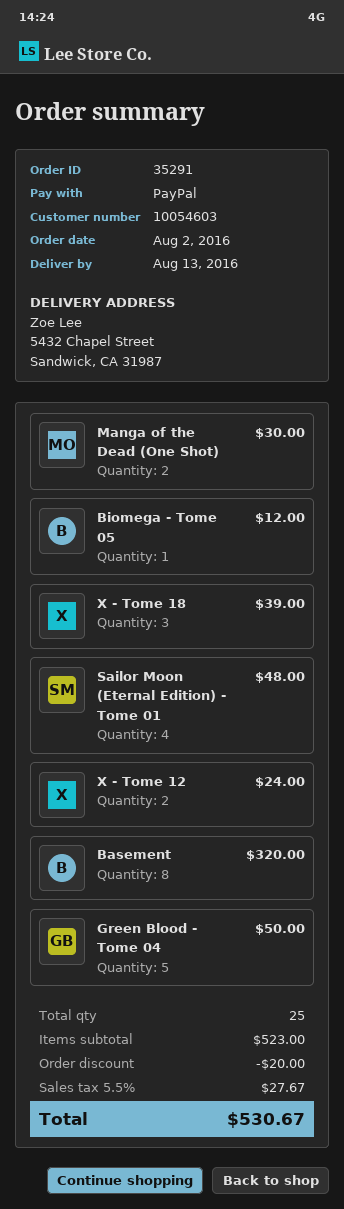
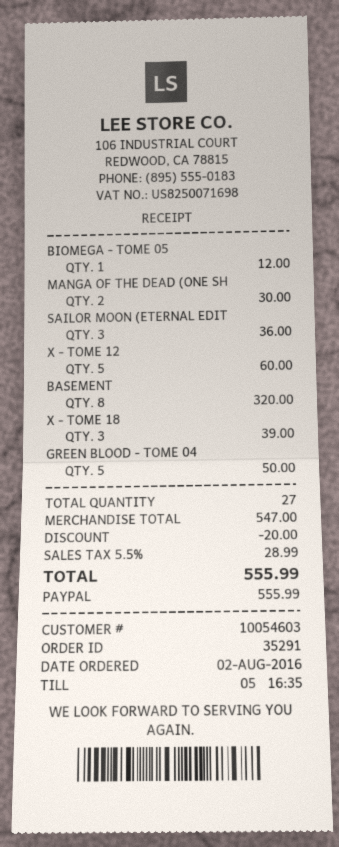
Sailor Moon (Eternal Edition) - Tome 01: 4 for 48.00 -> 3 for 36.00
X - Tome 12: 2 for 24.00 -> 5 for 60.00
total quantity: 25 -> 27
subtotal: 523.00 -> 547.00
tax: 5.5% = 27.67 -> 5.5% = 28.99
total: 530.67 -> 555.99

